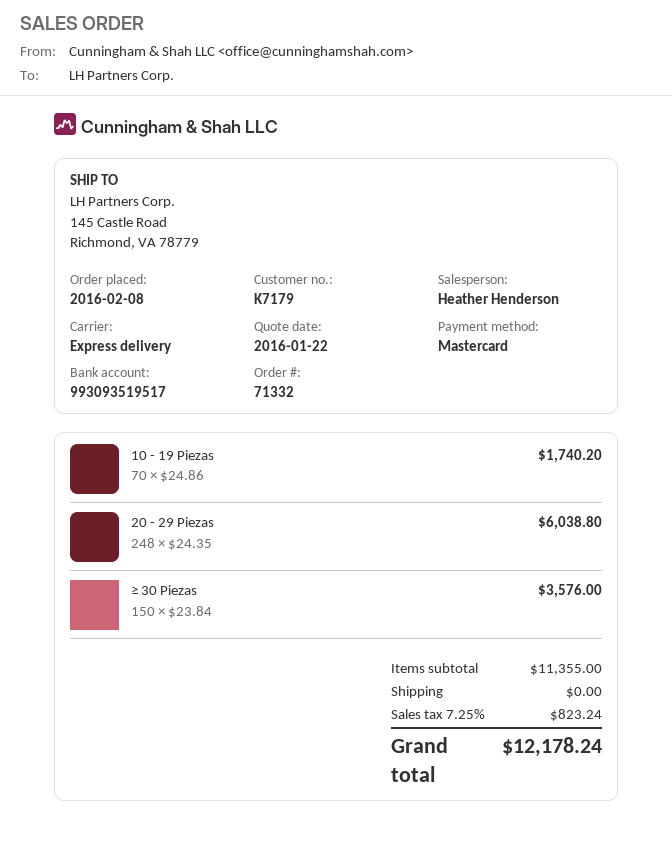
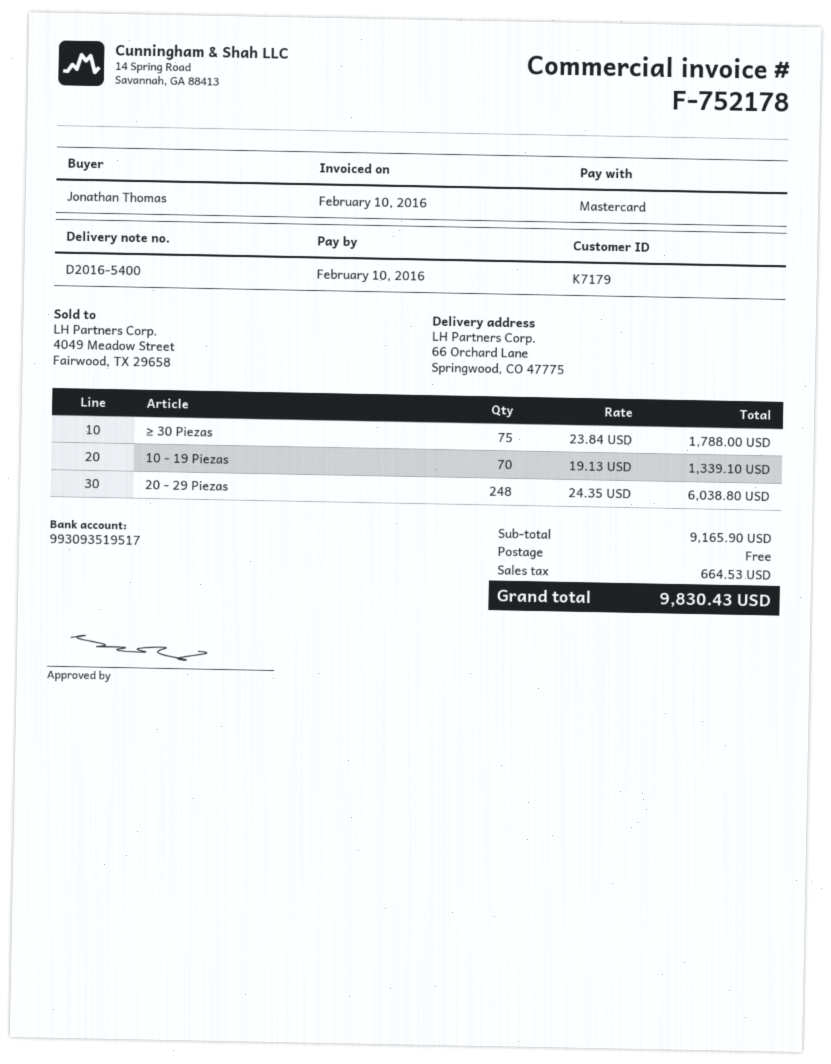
ship to: 145 Castle Road, Richmond, VA 78779 -> 66 Orchard Lane, Springwood, CO 47775
10 - 19 Piezas: 70 x 24.86 = 1740.20 -> 70 x 19.13 = 1339.10
≥ 30 Piezas: 150 x 23.84 = 3576.00 -> 75 x 23.84 = 1788.00
subtotal: 11355.00 -> 9165.90
tax: 823.24 -> 664.53
total: 12178.24 -> 9830.43

